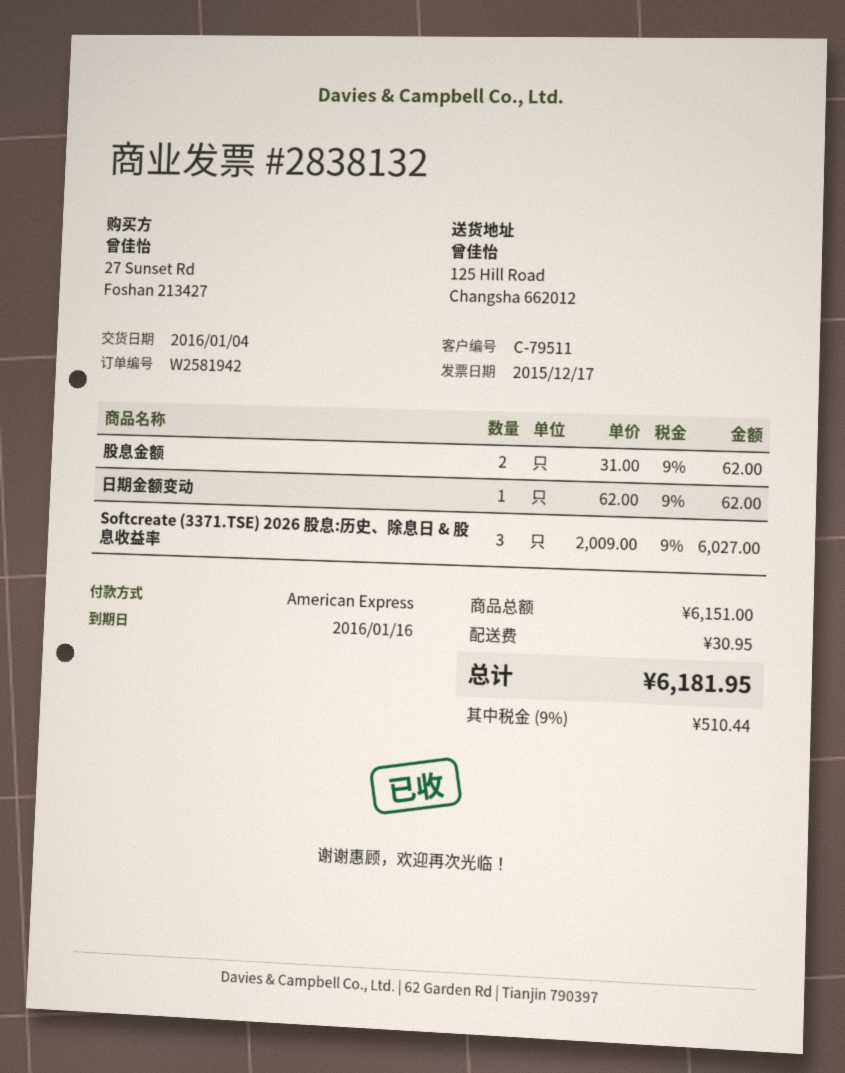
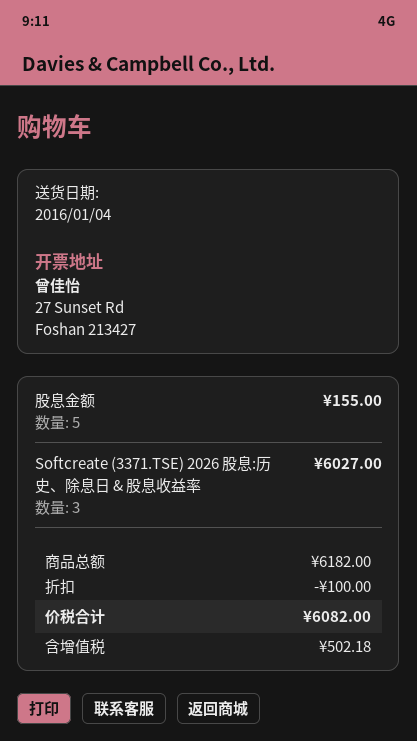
股息金额: 2 for 62.00 -> 5 for 155.00
日期金额变动: 1 for 62.00 -> none
subtotal: 6151.00 -> 6182.00
discount: none -> 100.00
shipping: 30.95 -> none
tax: 510.44 -> 502.18
total: 6181.95 -> 6082.00

